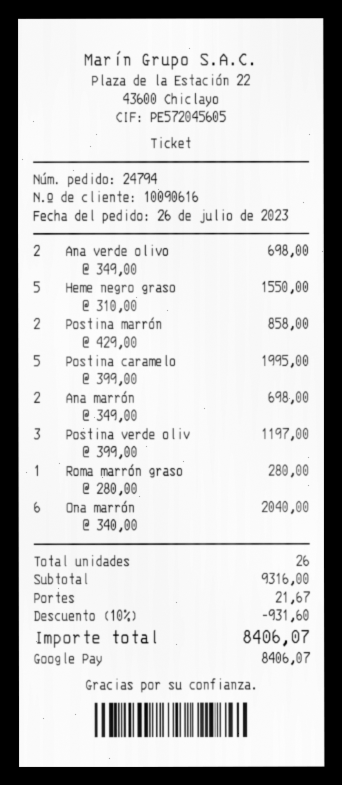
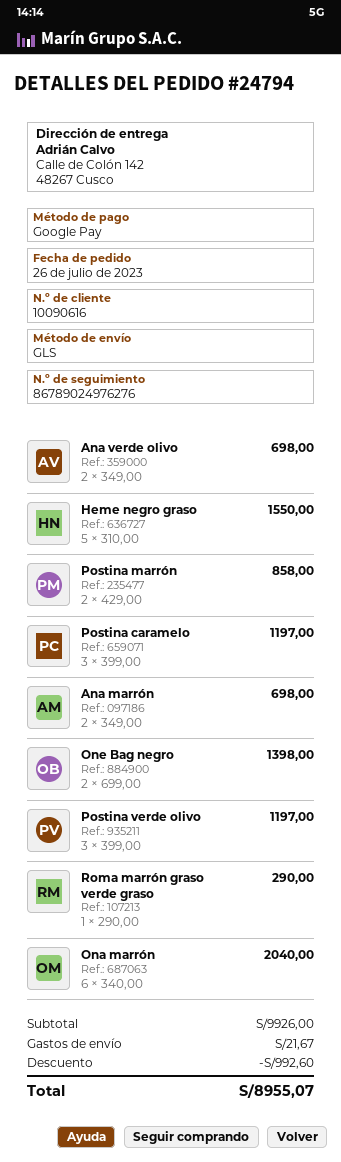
Postina caramelo: 5 x 399.00 = 1995.00 -> 3 x 399.00 = 1197.00
Roma marrón graso: 1 x 280.00 = 280.00 -> 1 x 290.00 = 290.00
One Bag negro: none -> 2 x 699.00 = 1398.00
subtotal: 9316.00 -> 9926.00
discount: 931.60 -> 992.60
total: 8406.07 -> 8955.07

